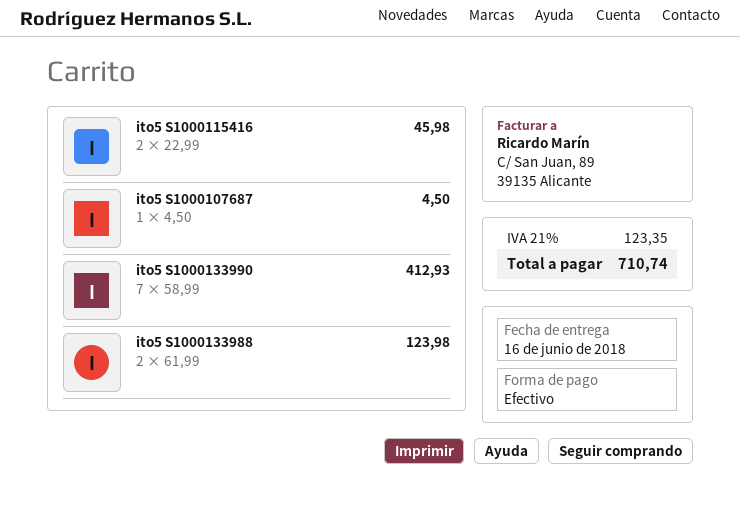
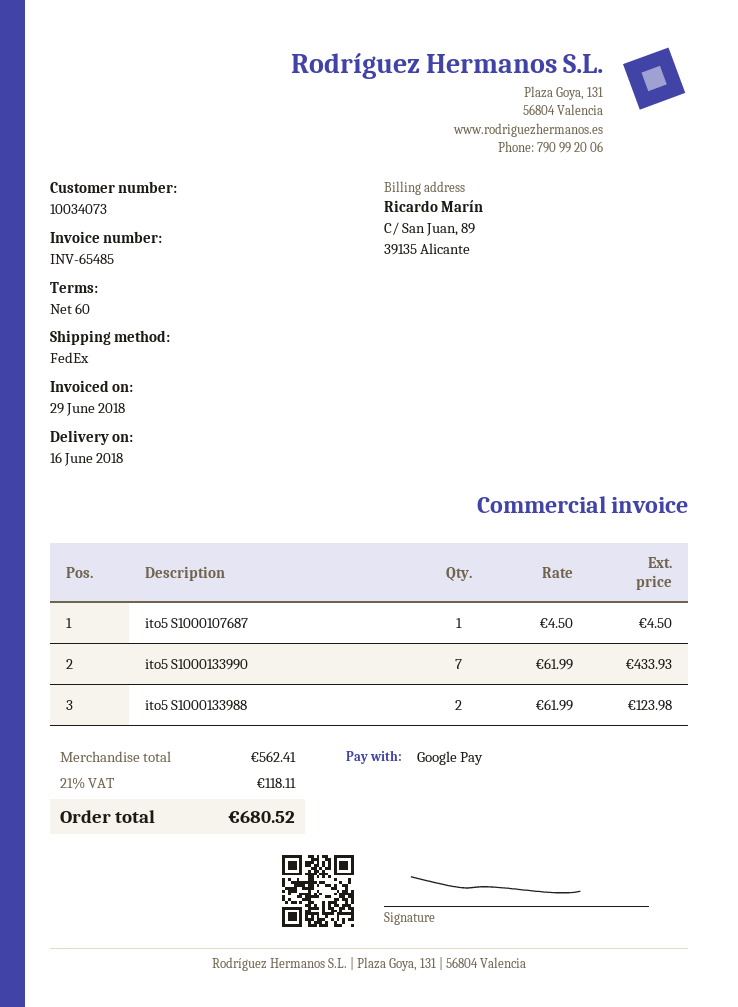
payment method: cash -> Google Pay
ito5 S1000115416: 2 x 22.99 = 45.98 -> none
ito5 S1000133990: 7 x 58.99 = 412.93 -> 7 x 61.99 = 433.93
tax: 21% = 123.35 -> 21% = 118.11
total: 710.74 -> 680.52

